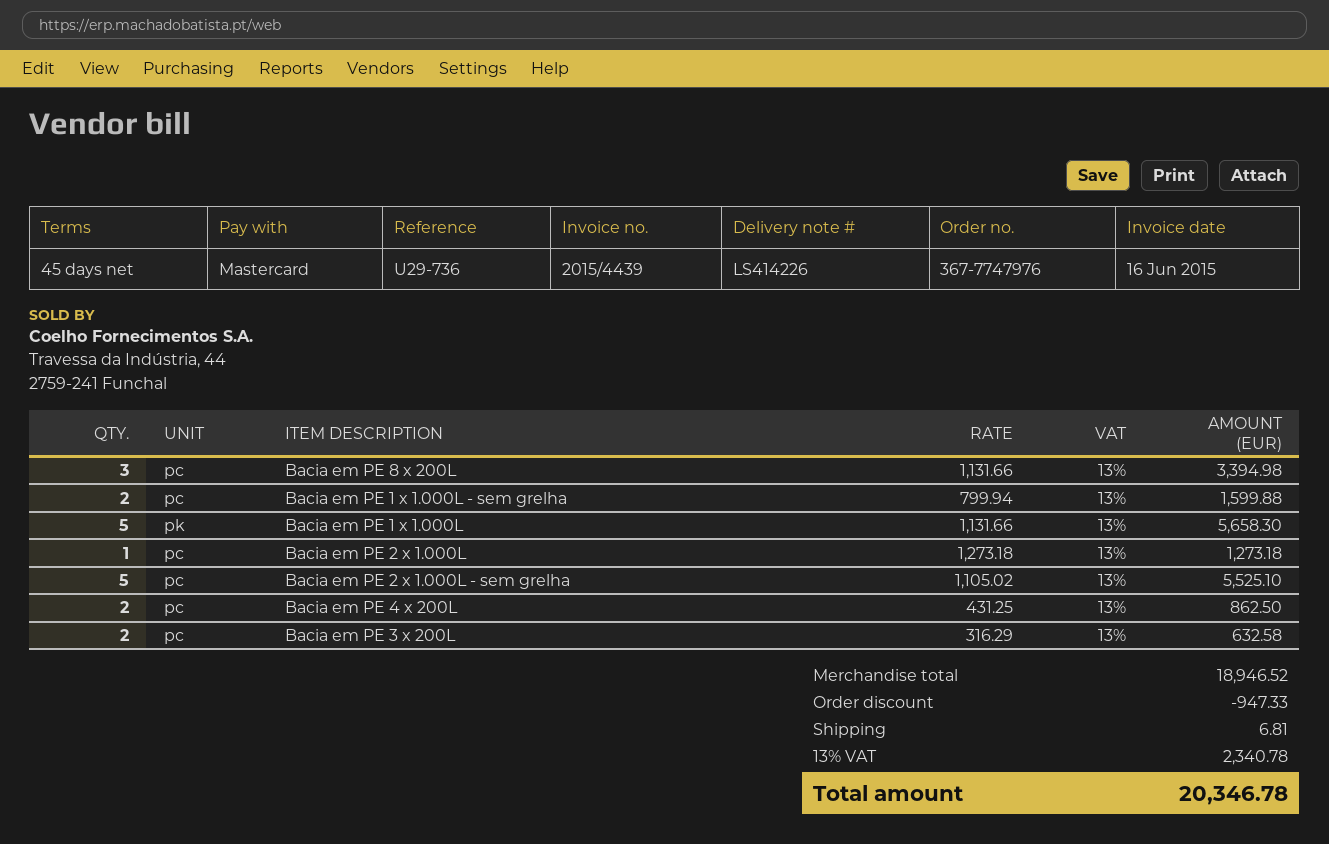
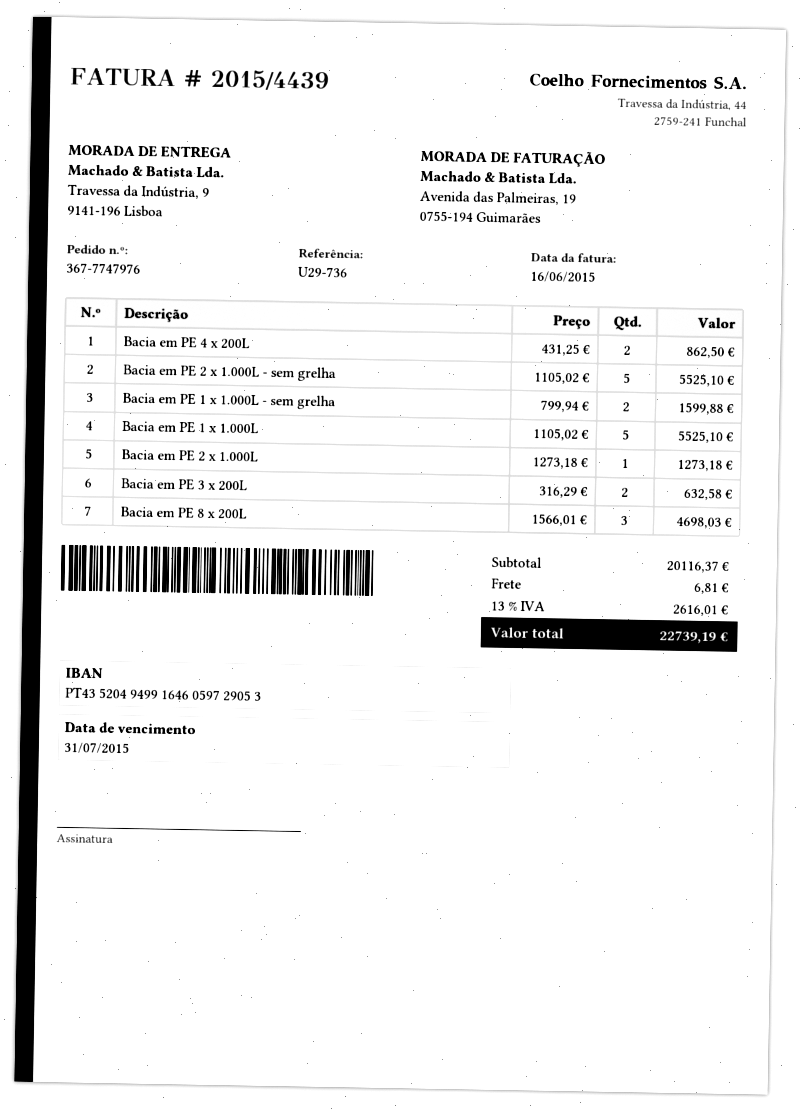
Bacia em PE 8 x 200L: 3 x 1131.66 = 3394.98 -> 3 x 1566.01 = 4698.03
Bacia em PE 1 x 1.000L: 5 x 1131.66 = 5658.30 -> 5 x 1105.02 = 5525.10
subtotal: 18946.52 -> 20116.37
discount: 947.33 -> none
tax: 13% = 2340.78 -> 13% = 2616.01
total: 20346.78 -> 22739.19

